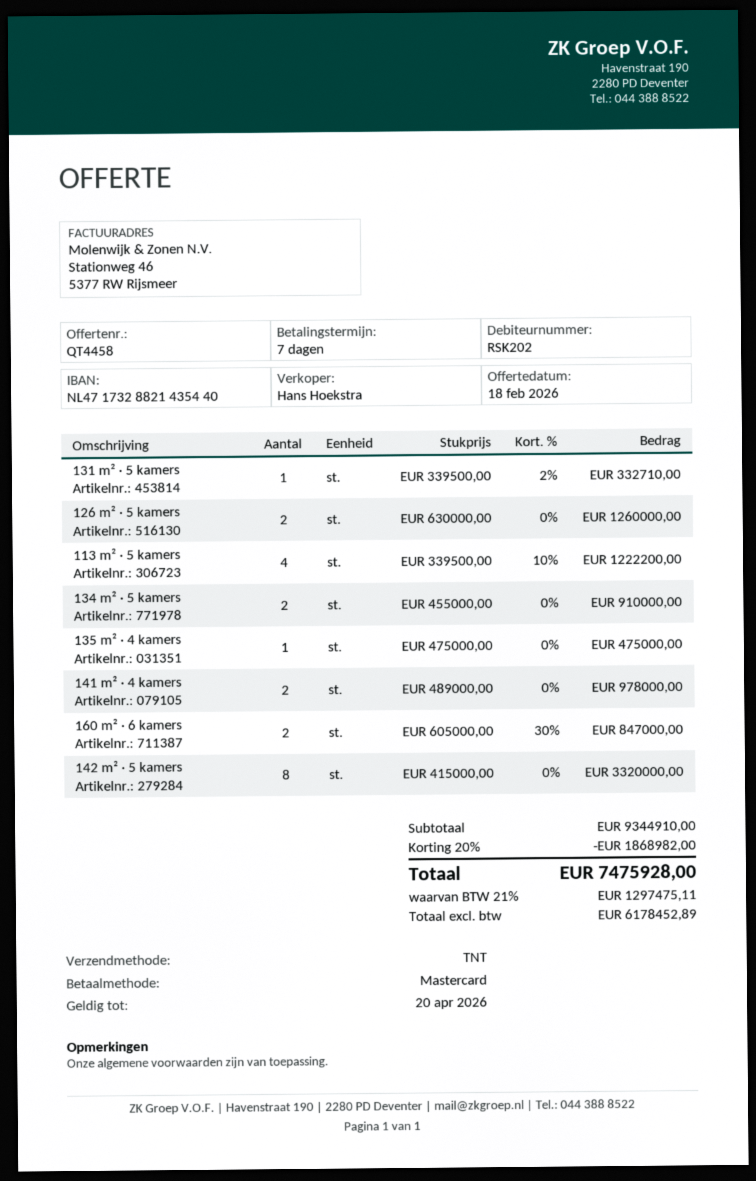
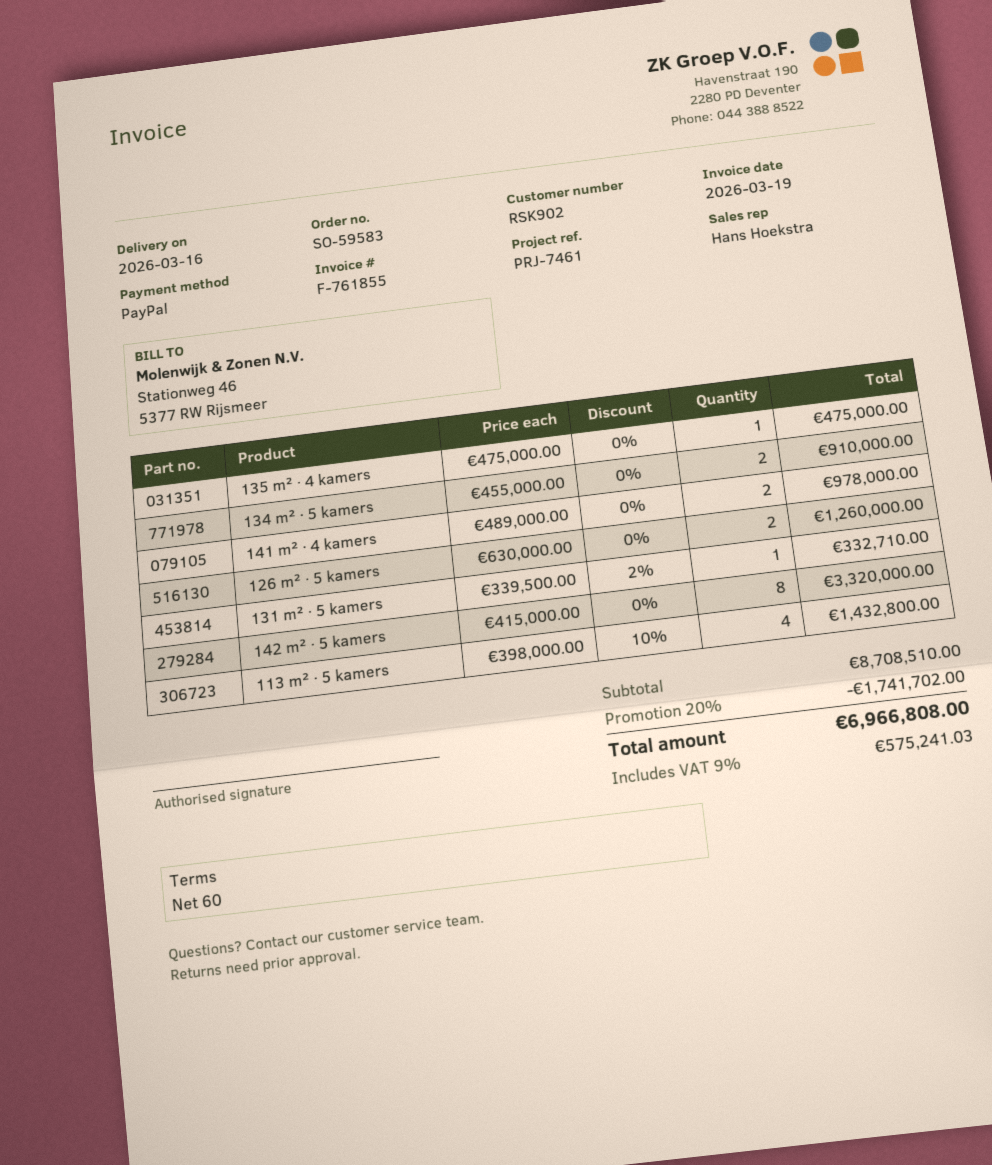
payment terms: 7 days -> 60 days
customer number: RSK202 -> RSK902
payment method: Mastercard -> PayPal
113 m² · 5 kamers: 4 x 339500.00 - 10% = 1222200.00 -> 4 x 398000.00 - 10% = 1432800.00
160 m² · 6 kamers: 2 x 605000.00 - 30% = 847000.00 -> none
subtotal: 9344910.00 -> 8708510.00
discount: 20% = 1868982.00 -> 20% = 1741702.00
tax: 21% = 1297475.11 -> 9% = 575241.03
total: 7475928.00 -> 6966808.00

